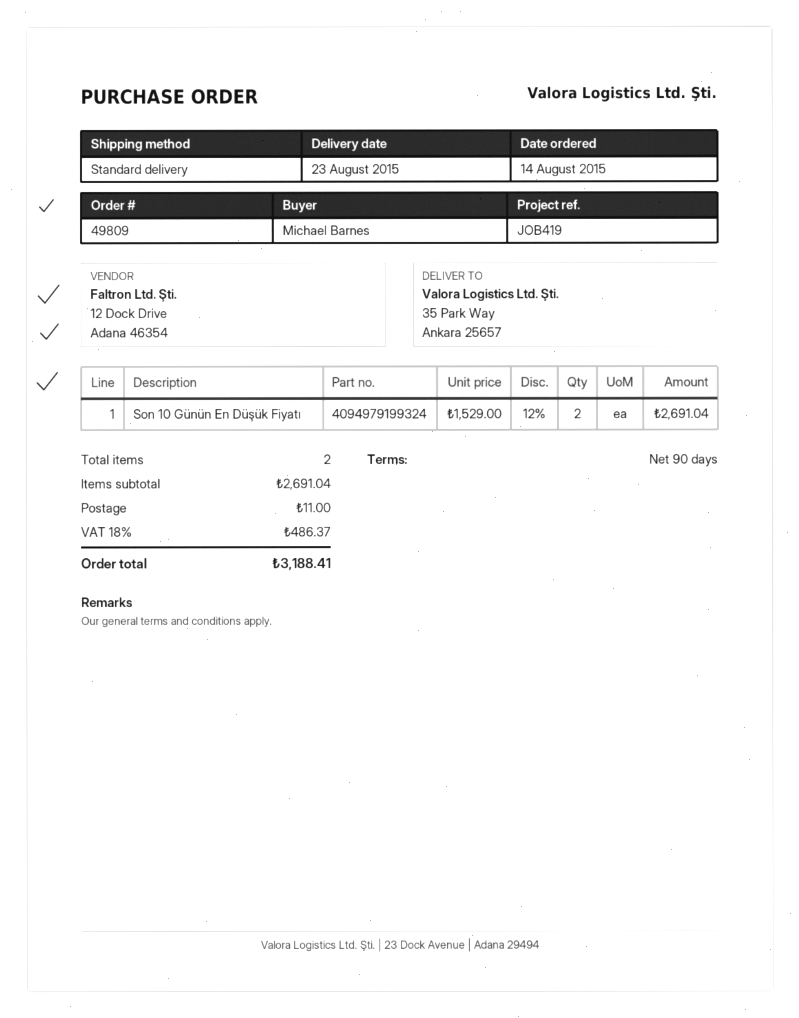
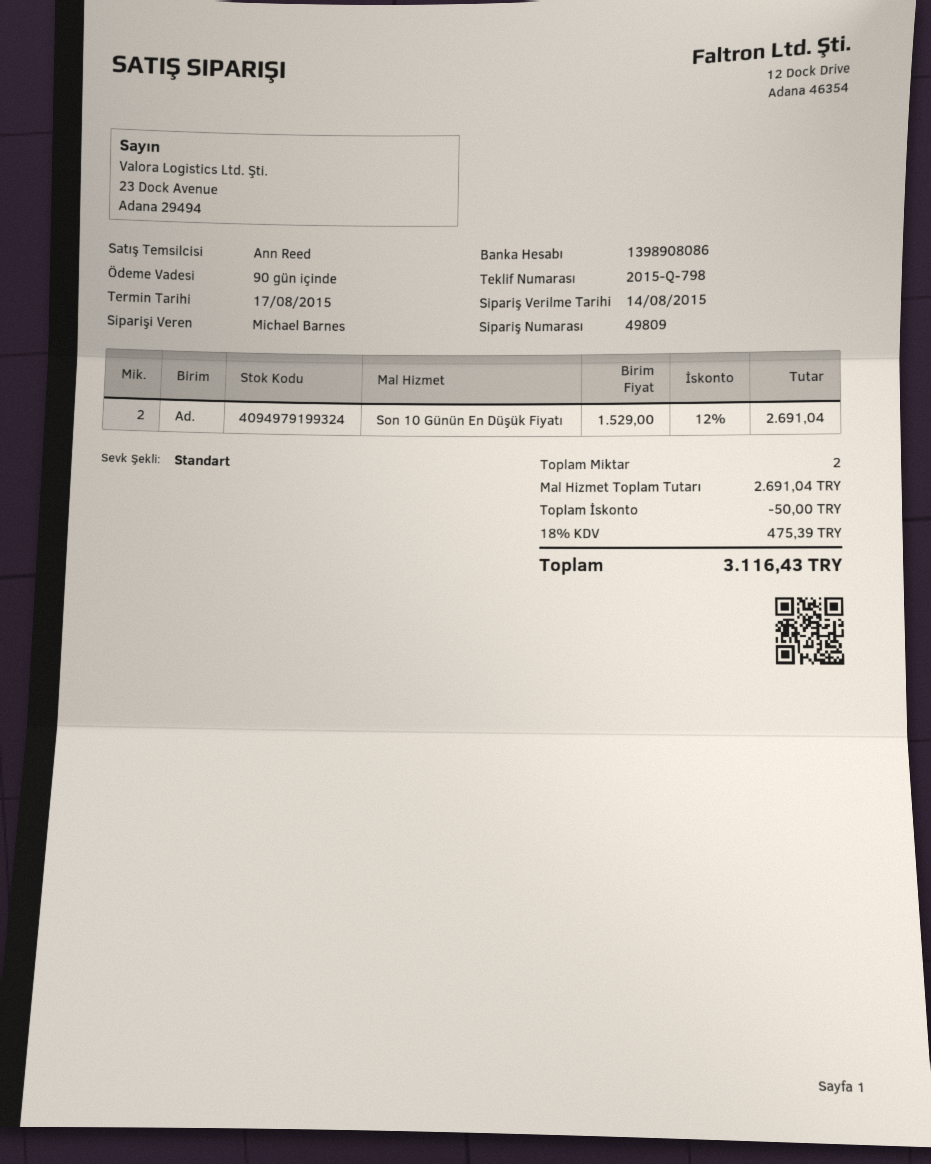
delivery date: 2015-08-23 -> 2015-08-17
discount: none -> 50.00
shipping: 11.00 -> none
tax: 18% = 486.37 -> 18% = 475.39
total: 3188.41 -> 3116.43

